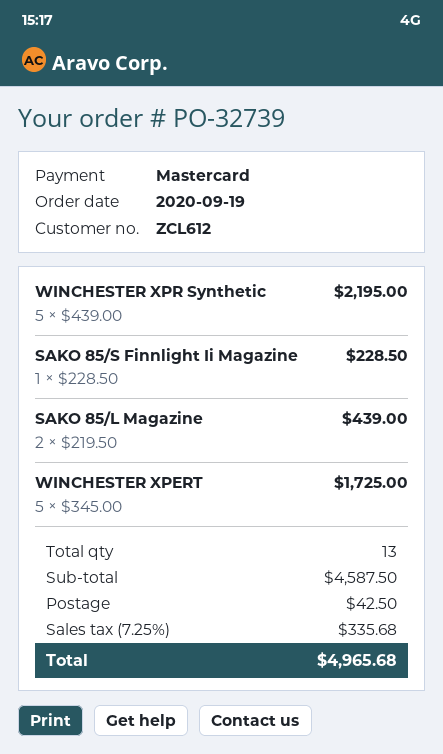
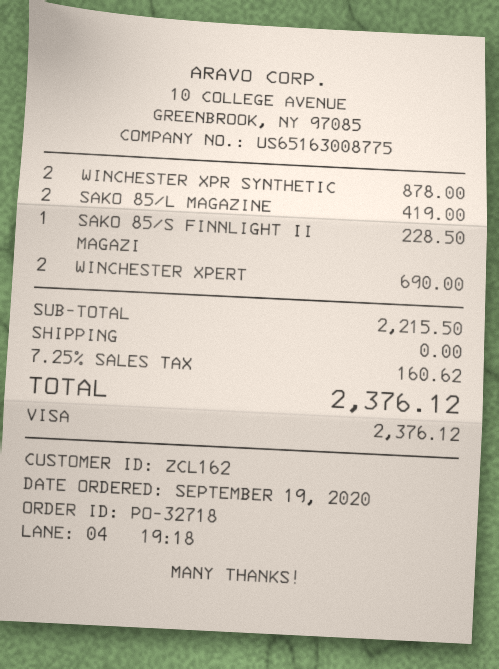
order number: PO-32739 -> PO-32718
customer number: ZCL612 -> ZCL162
payment method: Mastercard -> Visa
WINCHESTER XPR Synthetic: 5 for 2195.00 -> 2 for 878.00
SAKO 85/L Magazine: 2 for 439.00 -> 2 for 419.00
WINCHESTER XPERT: 5 for 1725.00 -> 2 for 690.00
subtotal: 4587.50 -> 2215.50
shipping: 42.50 -> 0.00
tax: 7.25% = 335.68 -> 7.25% = 160.62
total: 4965.68 -> 2376.12

